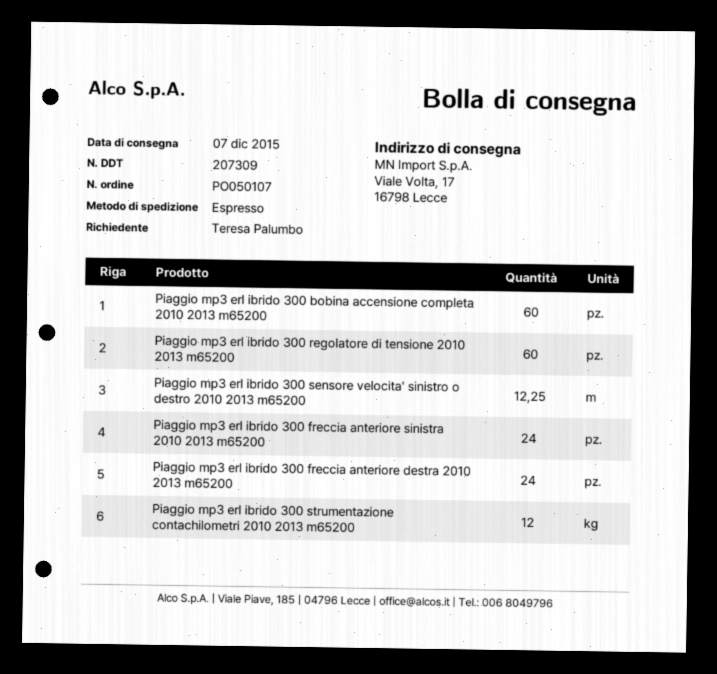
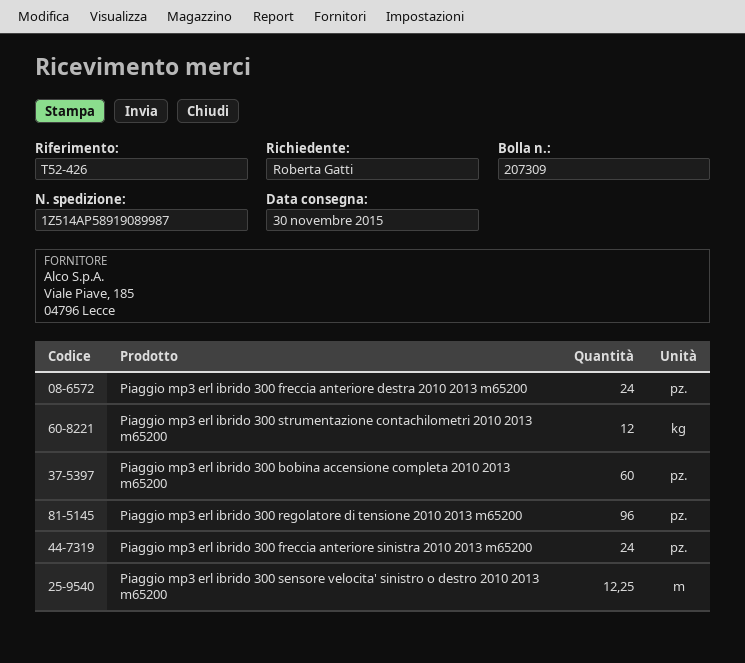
delivery date: 2015-12-07 -> 2015-11-30
ordered by: Teresa Palumbo -> Roberta Gatti
Piaggio mp3 erl ibrido 300 regolatore di tensione 2010 2013 m65200: 60 -> 96

